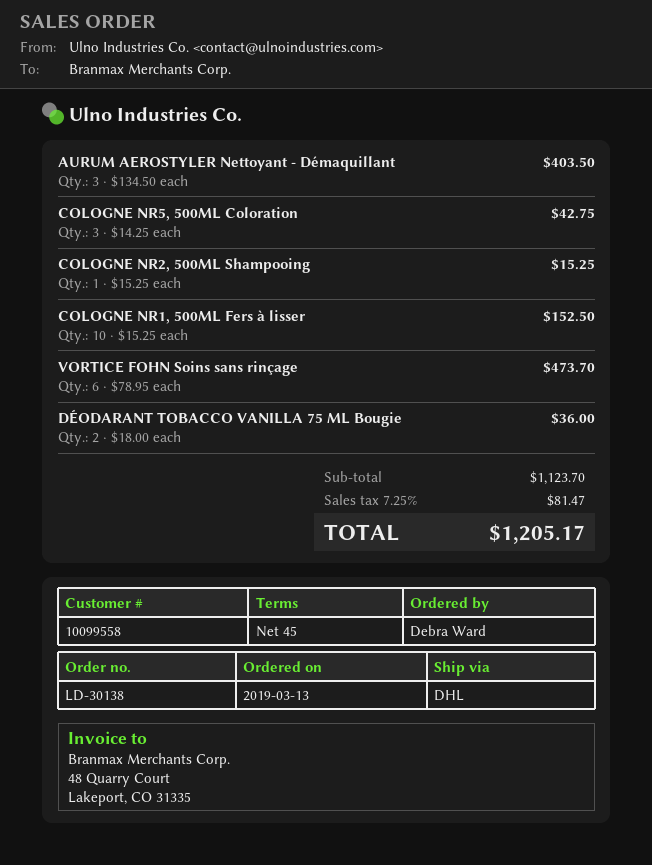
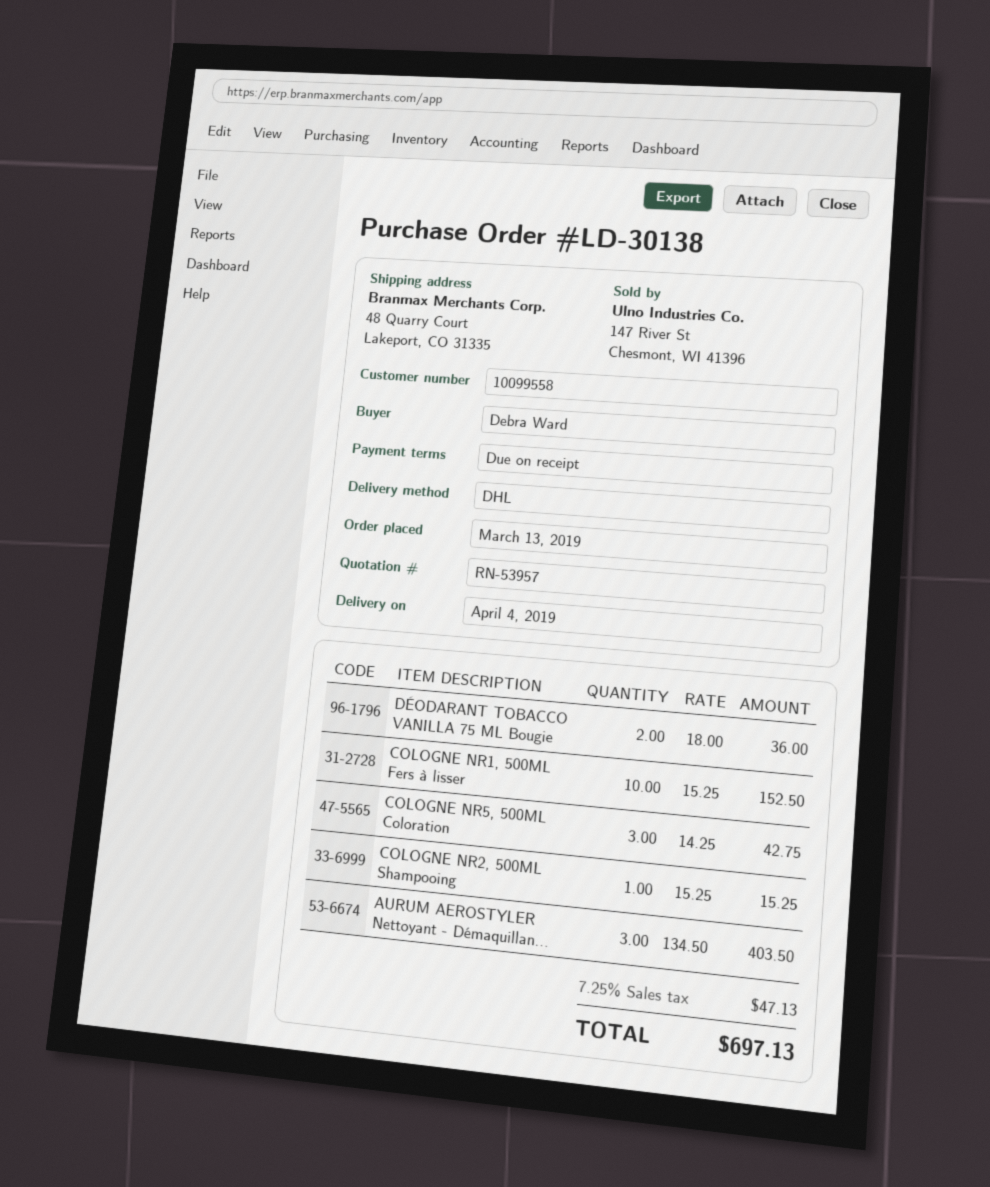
payment terms: 45 days -> on receipt
VORTICE FOHN Soins sans rinçage: 6 x 78.95 = 473.70 -> none
tax: 7.25% = 81.47 -> 7.25% = 47.13
total: 1205.17 -> 697.13

